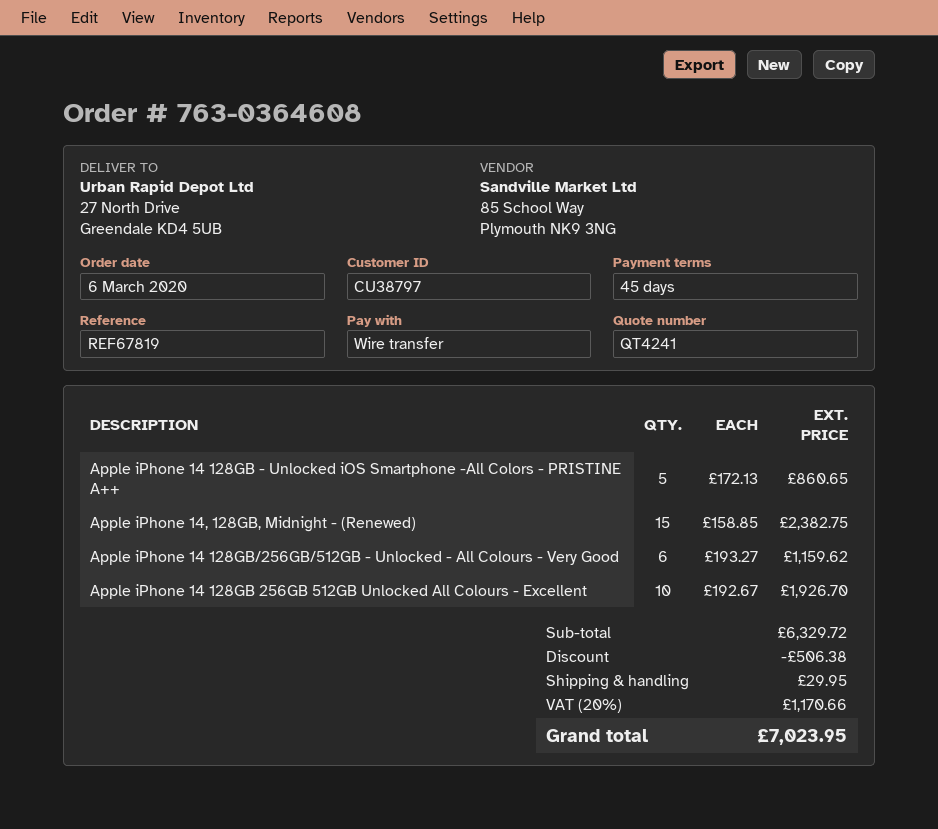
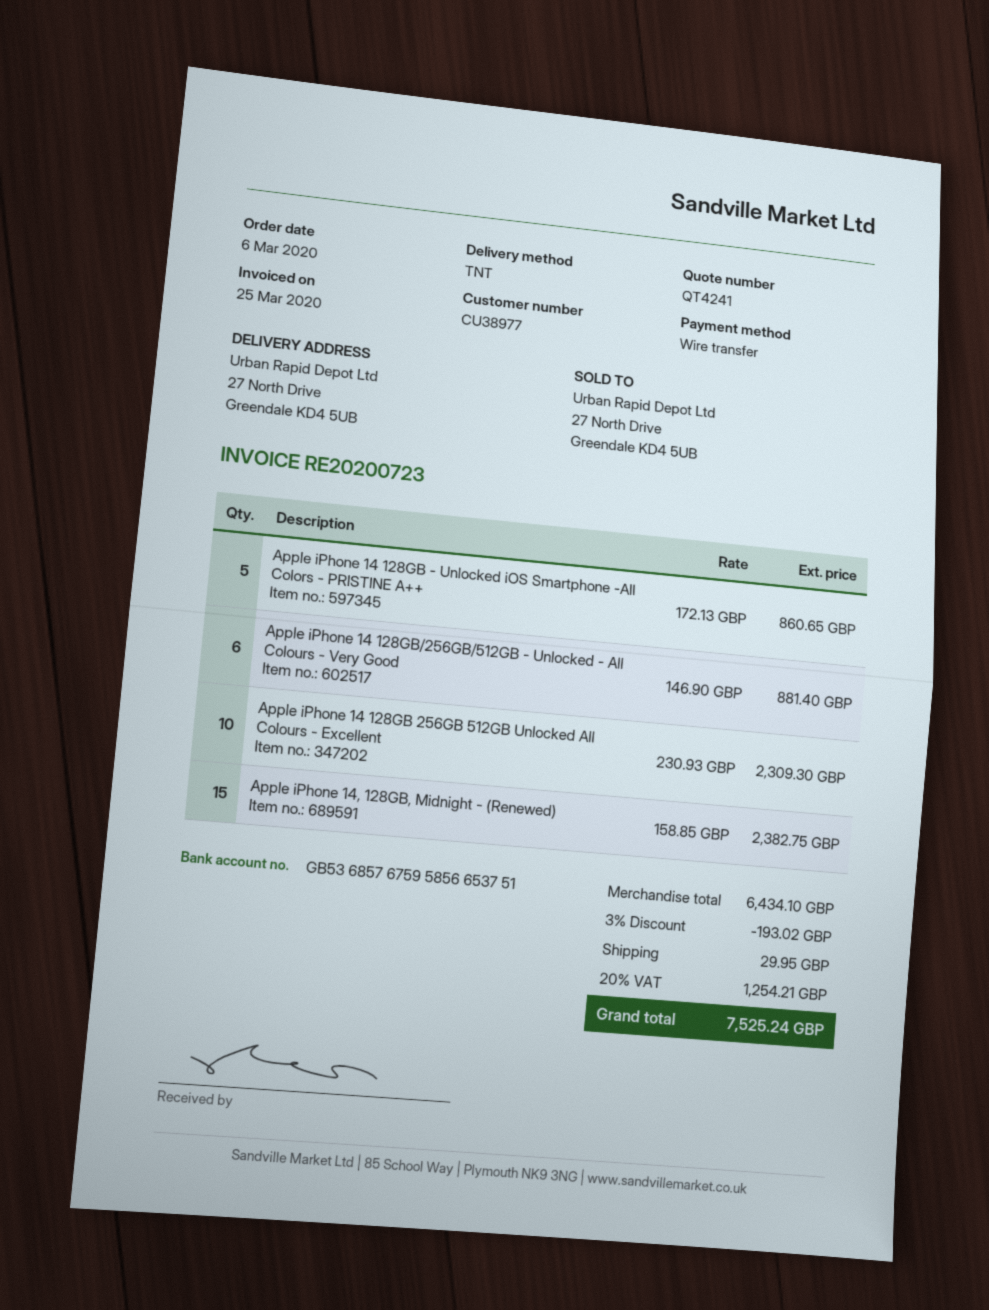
customer number: CU38797 -> CU38977
Apple iPhone 14 128GB/256GB/512GB - Unlocked - All Colours - Very Good: 6 x 193.27 = 1159.62 -> 6 x 146.90 = 881.40
Apple iPhone 14 128GB 256GB 512GB Unlocked All Colours - Excellent: 10 x 192.67 = 1926.70 -> 10 x 230.93 = 2309.30
subtotal: 6329.72 -> 6434.10
discount: 506.38 -> 193.02
tax: 20% = 1170.66 -> 20% = 1254.21
total: 7023.95 -> 7525.24

